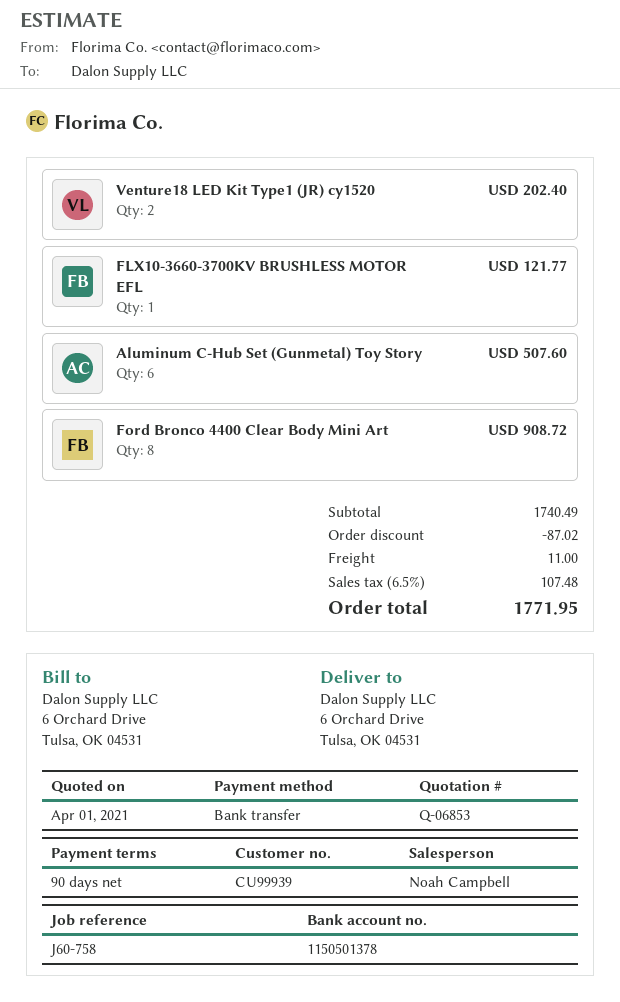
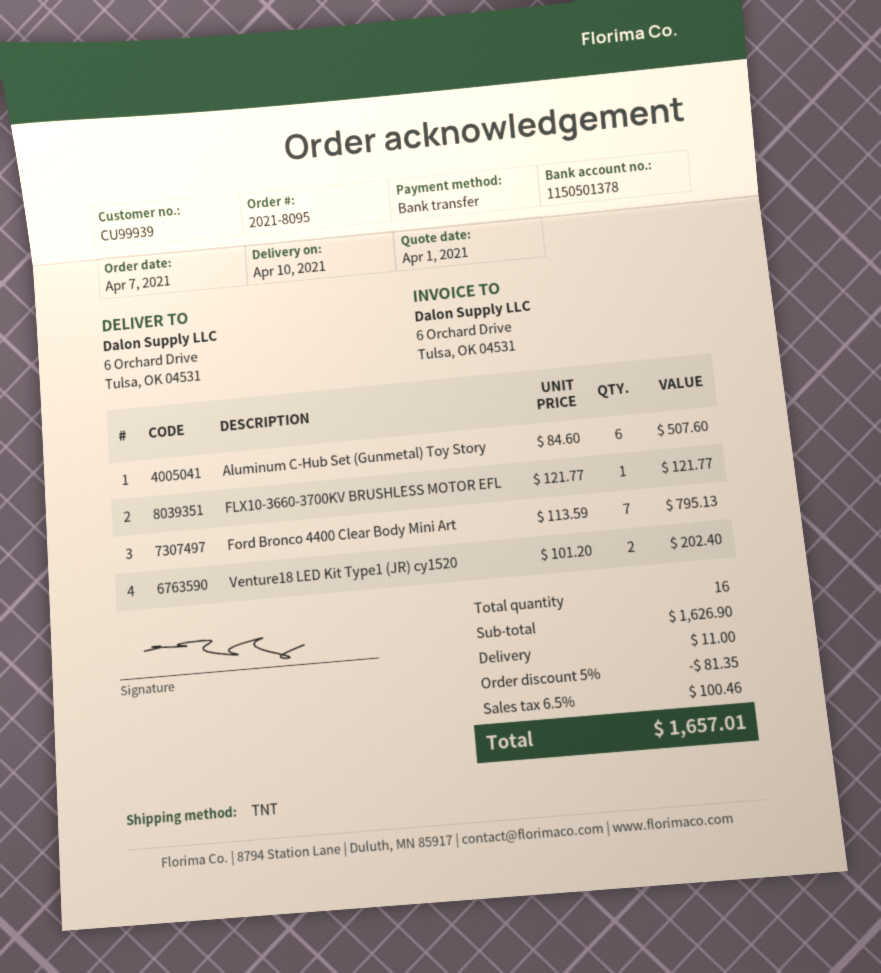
Ford Bronco 4400 Clear Body Mini Art: 8 for 908.72 -> 7 for 795.13
subtotal: 1740.49 -> 1626.90
discount: 87.02 -> 81.35
tax: 6.5% = 107.48 -> 6.5% = 100.46
total: 1771.95 -> 1657.01

